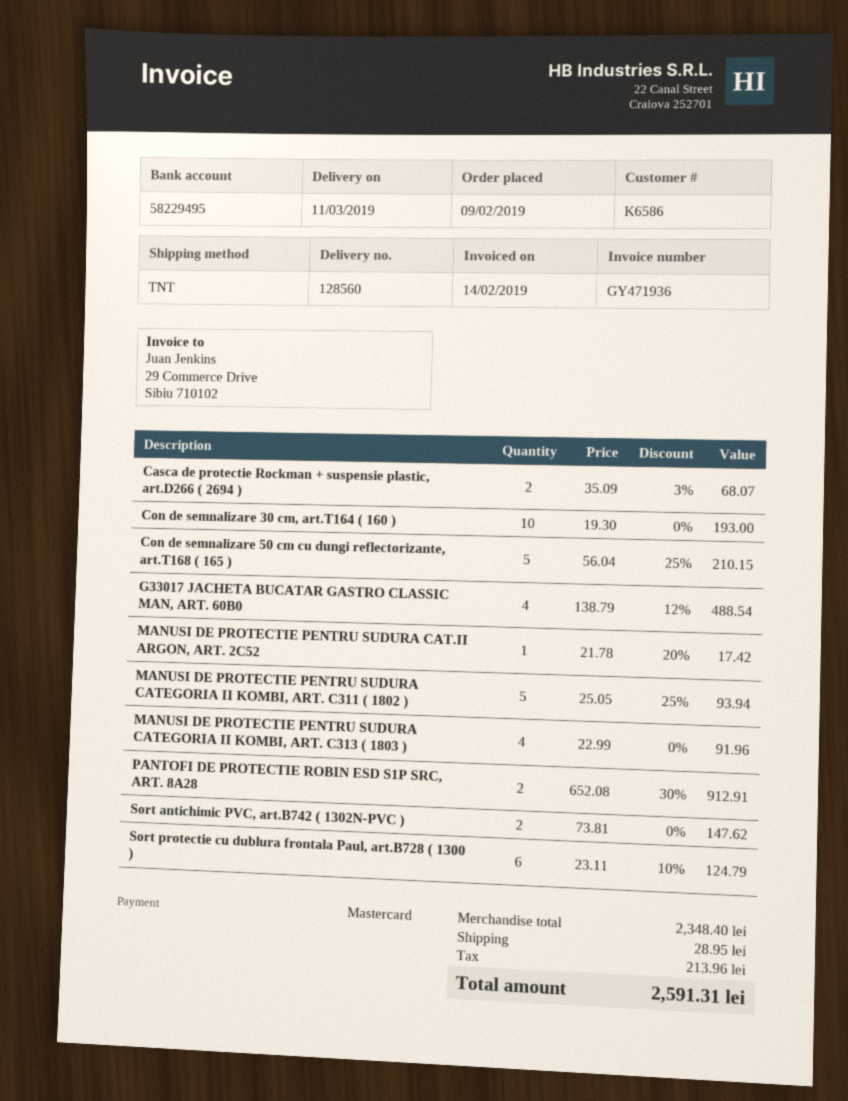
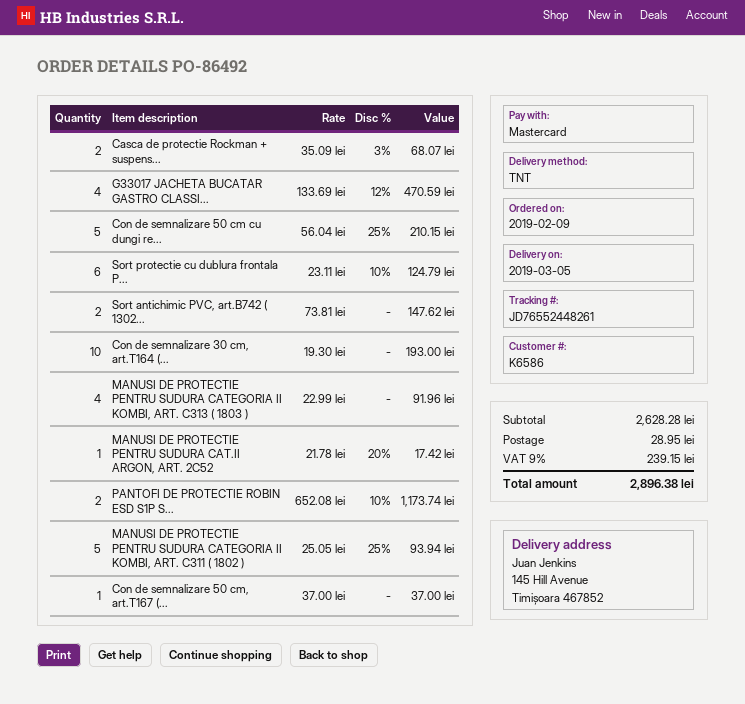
delivery date: 2019-03-11 -> 2019-03-05
G33017 JACHETA BUCATAR GASTRO CLASSIC MAN, ART. 60B0: 4 x 138.79 - 12% = 488.54 -> 4 x 133.69 - 12% = 470.59
PANTOFI DE PROTECTIE ROBIN ESD S1P SRC, ART. 8A28: 2 x 652.08 - 30% = 912.91 -> 2 x 652.08 - 10% = 1173.74
Con de semnalizare 50 cm, art.T167 (...: none -> 1 x 37.00 = 37.00
subtotal: 2348.40 -> 2628.28
tax: 213.96 -> 239.15
total: 2591.31 -> 2896.38

